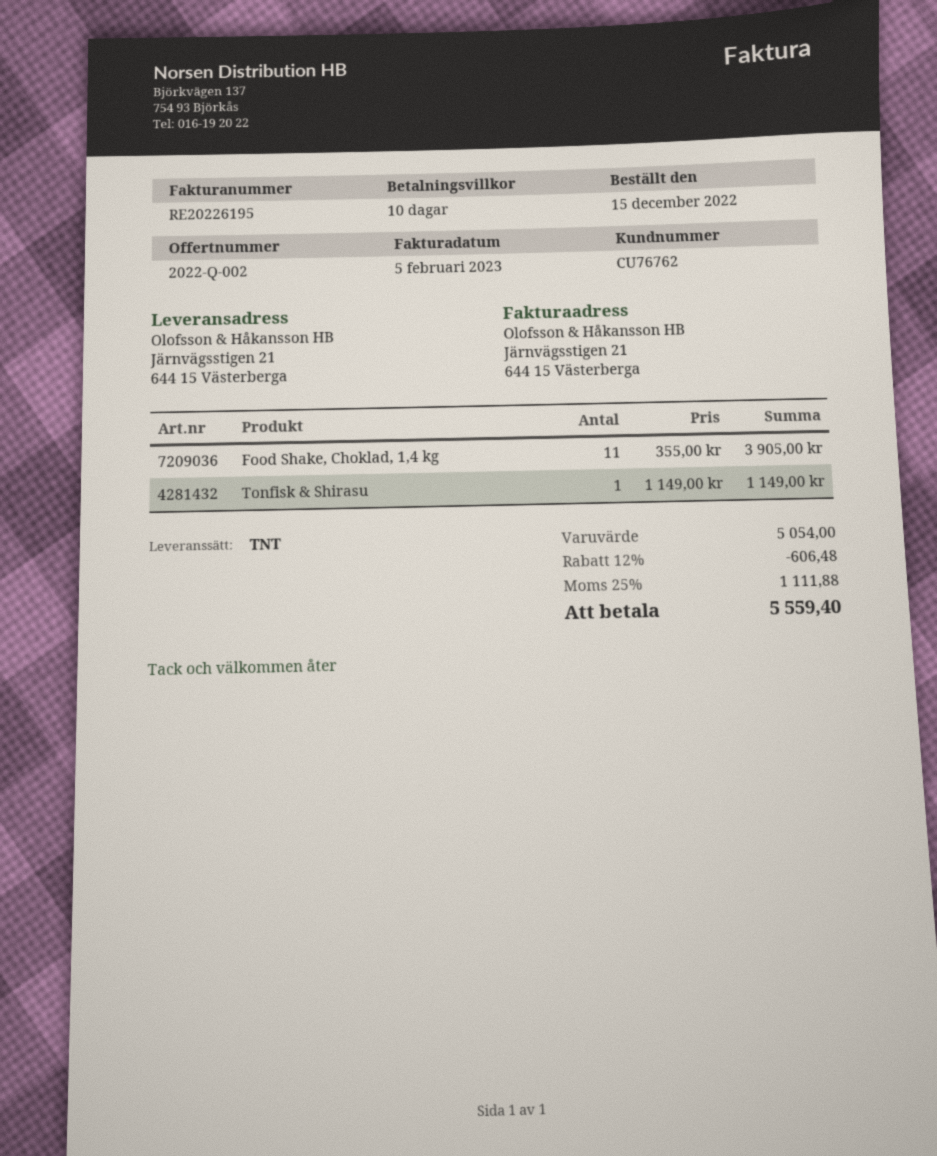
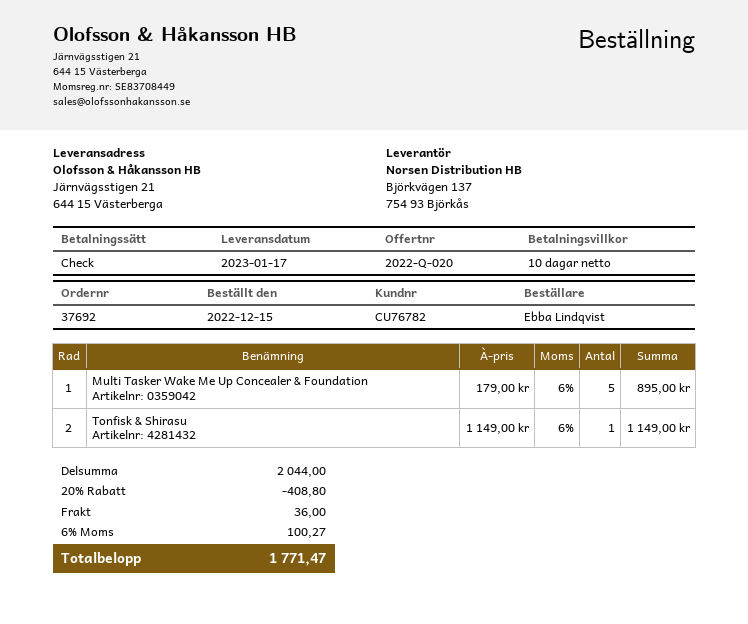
quote number: 2022-Q-002 -> 2022-Q-020
customer number: CU76762 -> CU76782
Food Shake, Choklad, 1,4 kg: 11 x 355.00 = 3905.00 -> none
Multi Tasker Wake Me Up Concealer & Foundation: none -> 5 x 179.00 = 895.00
subtotal: 5054.00 -> 2044.00
discount: 12% = 606.48 -> 20% = 408.80
shipping: none -> 36.00
tax: 25% = 1111.88 -> 6% = 100.27
total: 5559.40 -> 1771.47

